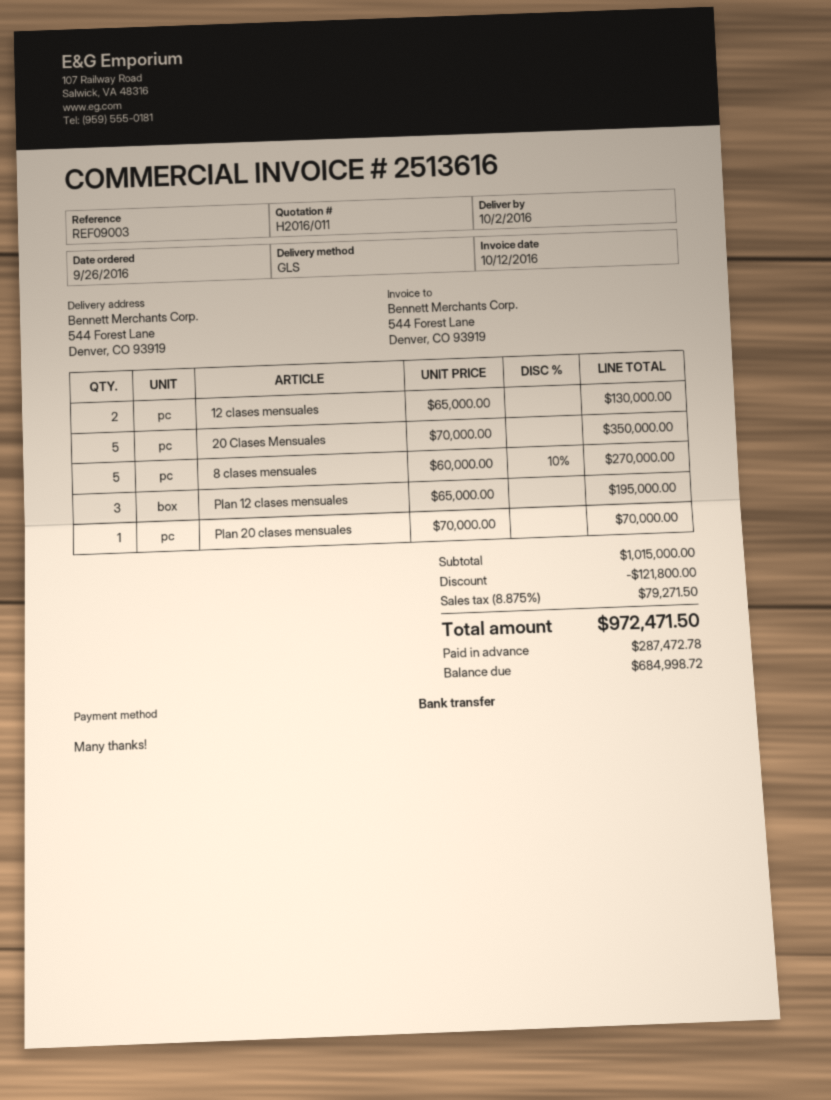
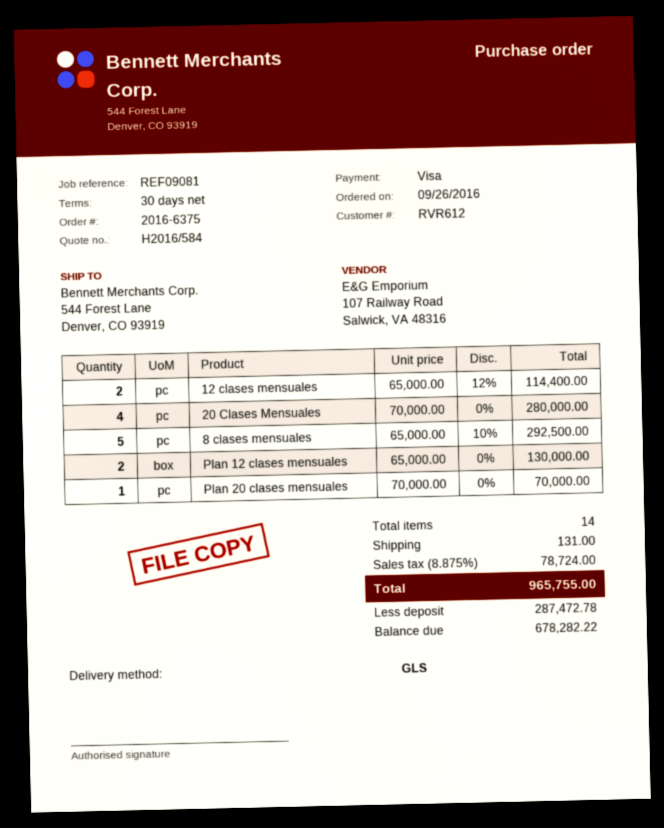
quote number: H2016/011 -> H2016/584
reference: REF09003 -> REF09081
payment method: bank transfer -> Visa
12 clases mensuales: 2 x 65000.00 = 130000.00 -> 2 x 65000.00 - 12% = 114400.00
20 Clases Mensuales: 5 x 70000.00 = 350000.00 -> 4 x 70000.00 = 280000.00
8 clases mensuales: 5 x 60000.00 - 10% = 270000.00 -> 5 x 65000.00 - 10% = 292500.00
Plan 12 clases mensuales: 3 x 65000.00 = 195000.00 -> 2 x 65000.00 = 130000.00
discount: 121800.00 -> none
shipping: none -> 131.00
tax: 8.875% = 79271.50 -> 8.875% = 78724.00
total: 972471.50 -> 965755.00
balance: 684998.72 -> 678282.22

